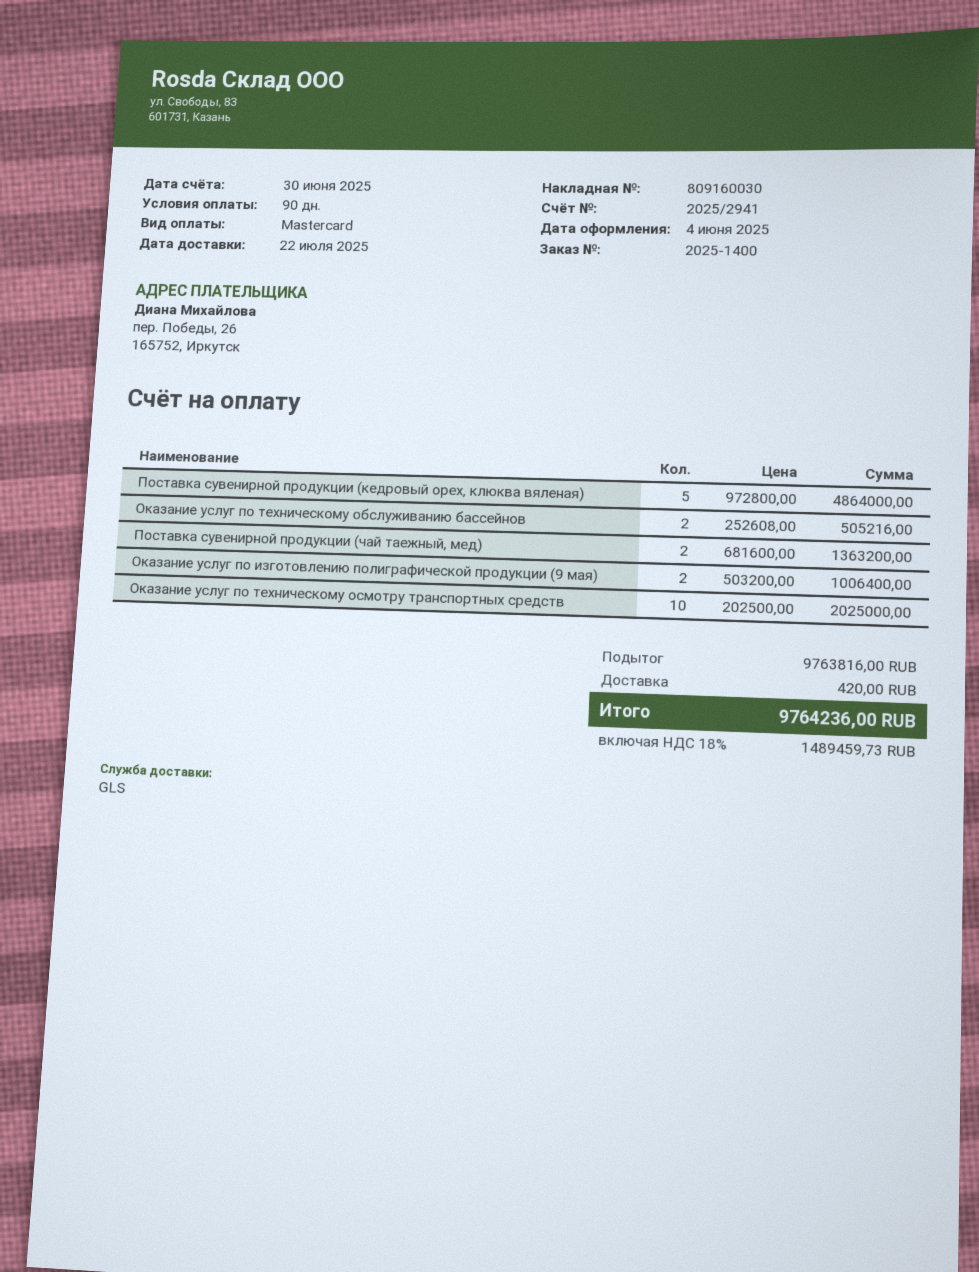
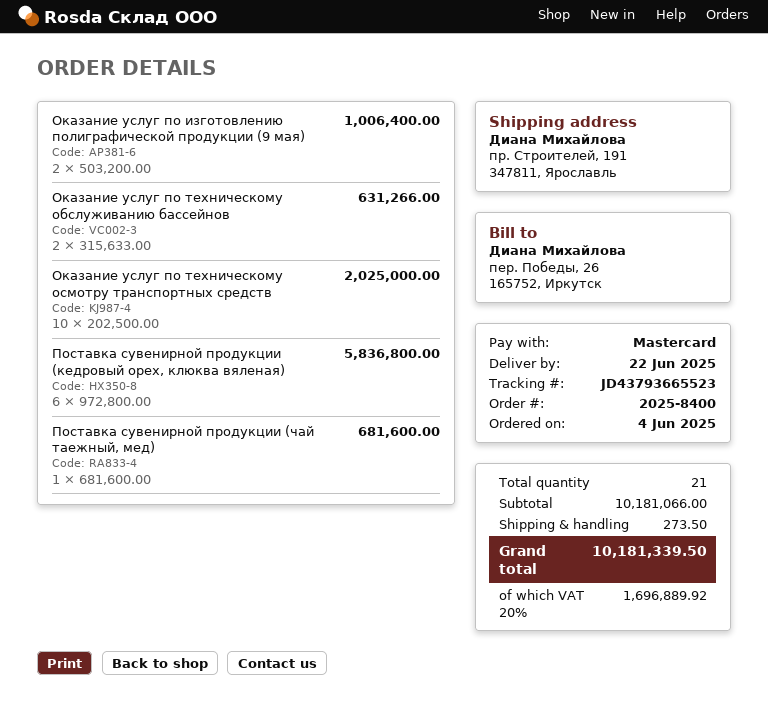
order number: 2025-1400 -> 2025-8400
delivery date: 2025-07-22 -> 2025-06-22
Поставка сувенирной продукции (кедровый орех, клюква вяленая): 5 x 972800.00 = 4864000.00 -> 6 x 972800.00 = 5836800.00
Оказание услуг по техническому обслуживанию бассейнов: 2 x 252608.00 = 505216.00 -> 2 x 315633.00 = 631266.00
Поставка сувенирной продукции (чай таежный, мед): 2 x 681600.00 = 1363200.00 -> 1 x 681600.00 = 681600.00
subtotal: 9763816.00 -> 10181066.00
shipping: 420.00 -> 273.50
tax: 18% = 1489459.73 -> 20% = 1696889.92
total: 9764236.00 -> 10181339.50

